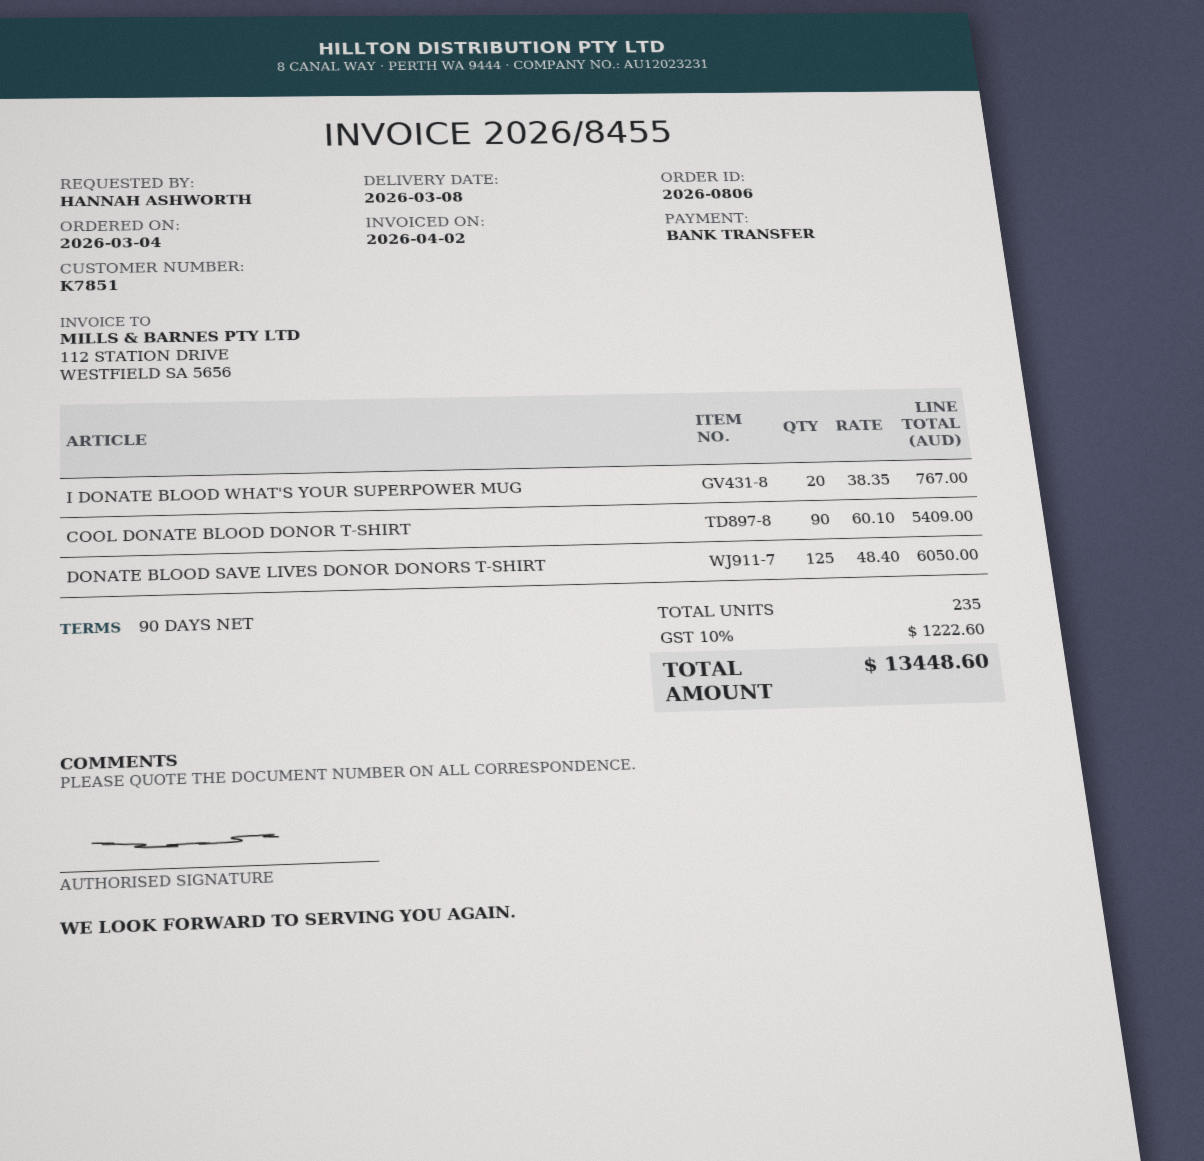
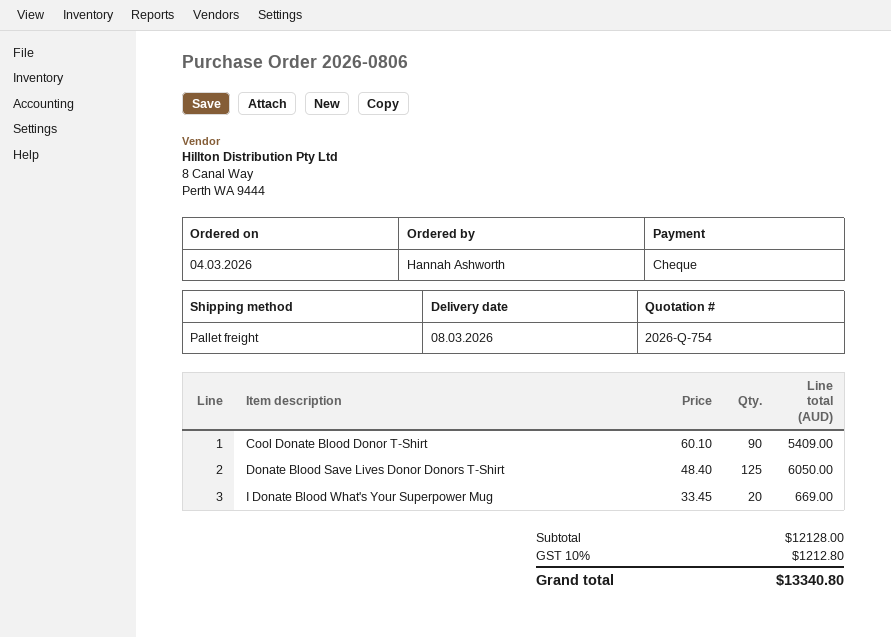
payment method: bank transfer -> cheque
I DONATE BLOOD WHAT'S YOUR SUPERPOWER MUG: 20 x 38.35 = 767.00 -> 20 x 33.45 = 669.00
tax: 10% = 1222.60 -> 10% = 1212.80
total: 13448.60 -> 13340.80

